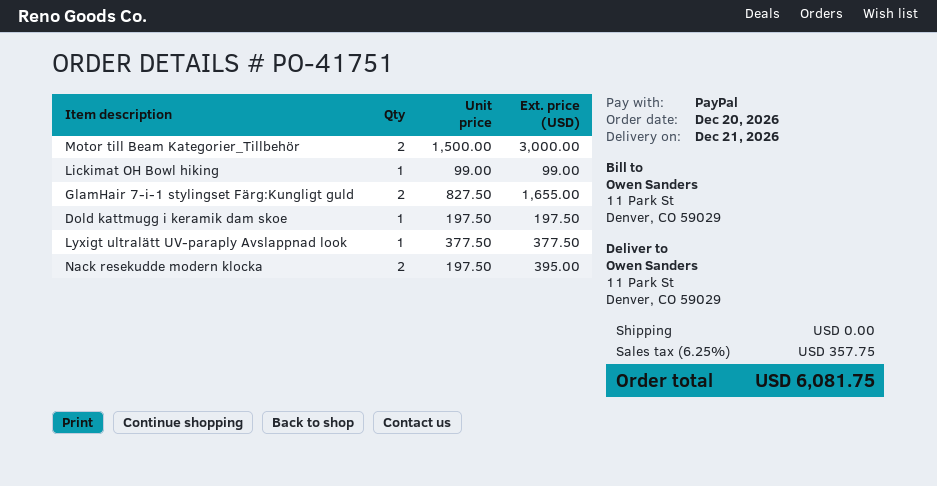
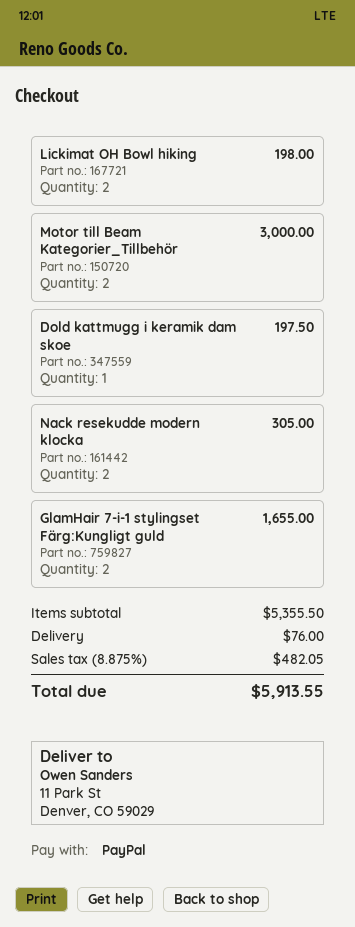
Lickimat OH Bowl hiking: 1 for 99.00 -> 2 for 198.00
Lyxigt ultralätt UV-paraply Avslappnad look: 1 for 377.50 -> none
Nack resekudde modern klocka: 2 for 395.00 -> 2 for 305.00
shipping: 0.00 -> 76.00
tax: 6.25% = 357.75 -> 8.875% = 482.05
total: 6081.75 -> 5913.55

